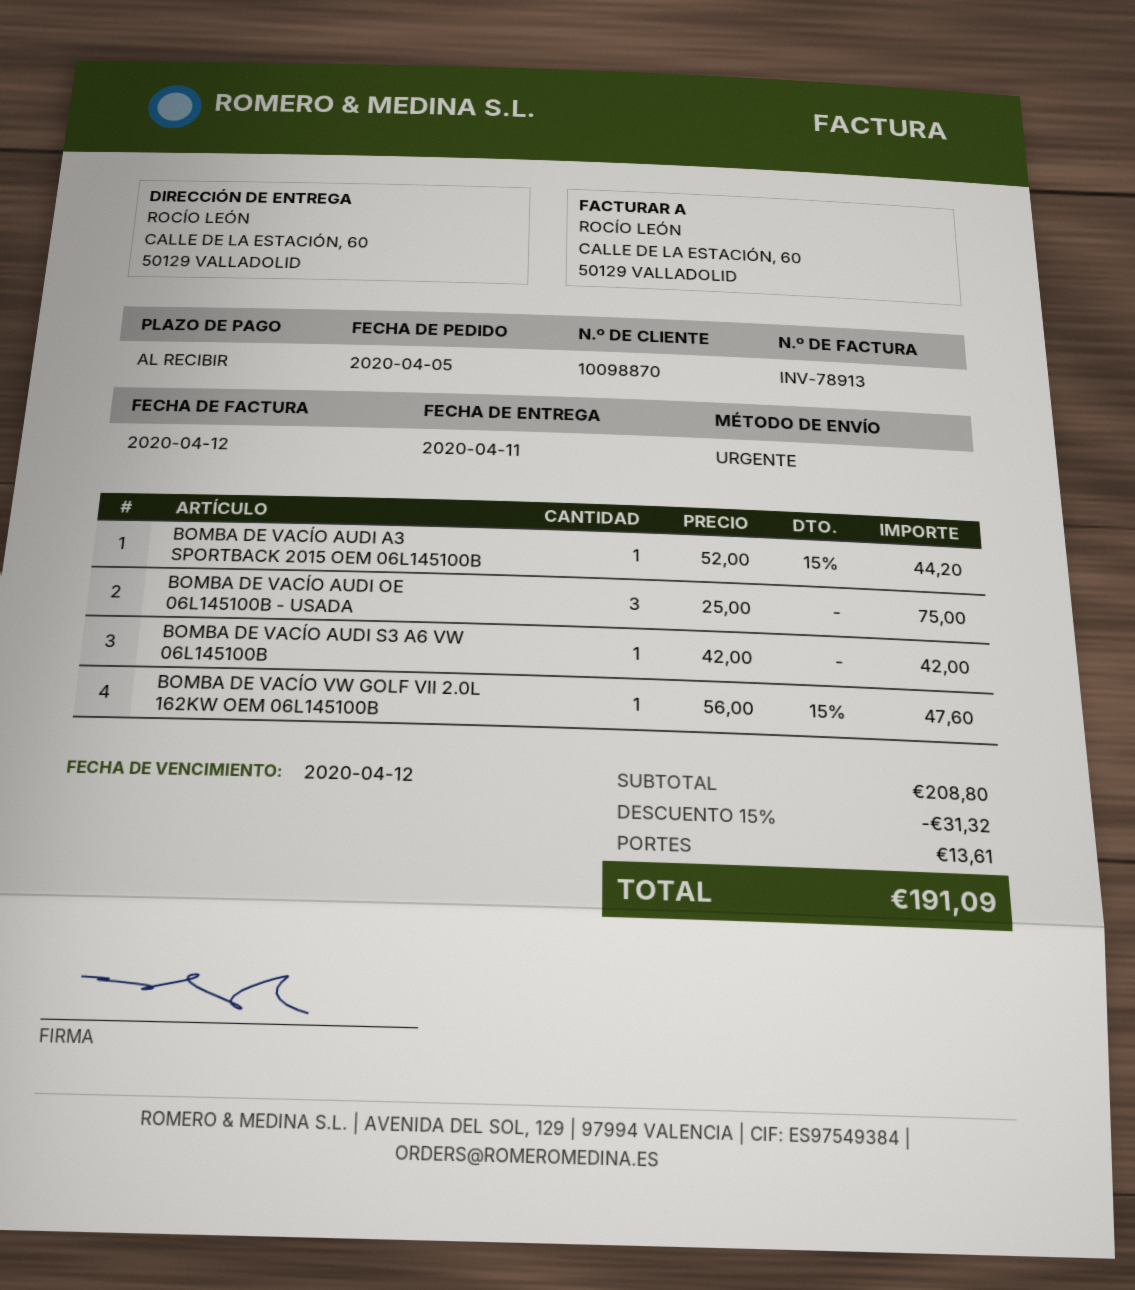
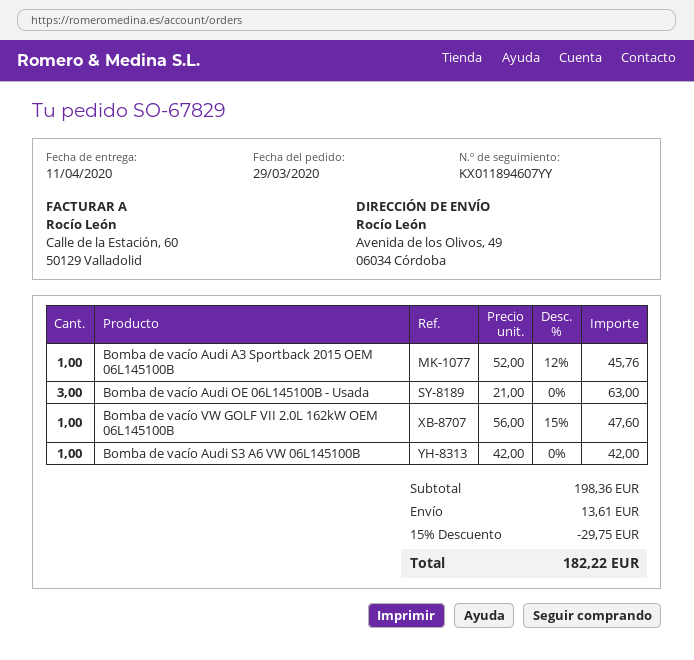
order date: 2020-04-05 -> 2020-03-29
ship to: CALLE DE LA ESTACIÓN, 60, 50129 VALLADOLID -> Avenida de los Olivos, 49, 06034 Córdoba
BOMBA DE VACÍO AUDI A3 SPORTBACK 2015 OEM 06L145100B: 1 x 52.00 - 15% = 44.20 -> 1 x 52.00 - 12% = 45.76
BOMBA DE VACÍO AUDI OE 06L145100B - USADA: 3 x 25.00 = 75.00 -> 3 x 21.00 = 63.00
subtotal: 208.80 -> 198.36
discount: 15% = 31.32 -> 15% = 29.75
total: 191.09 -> 182.22

